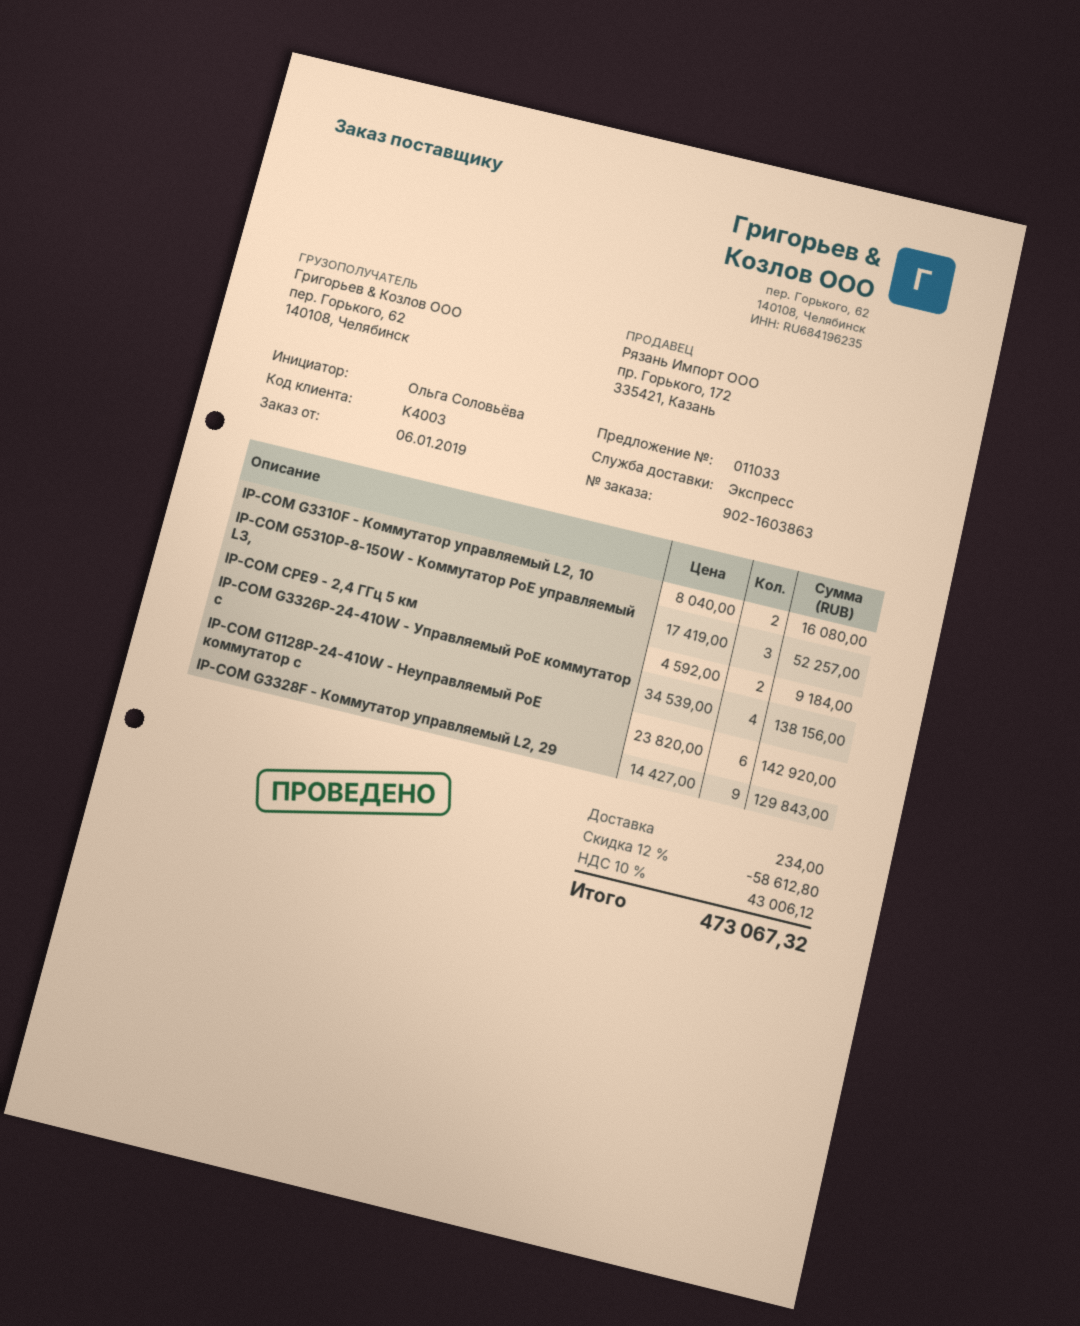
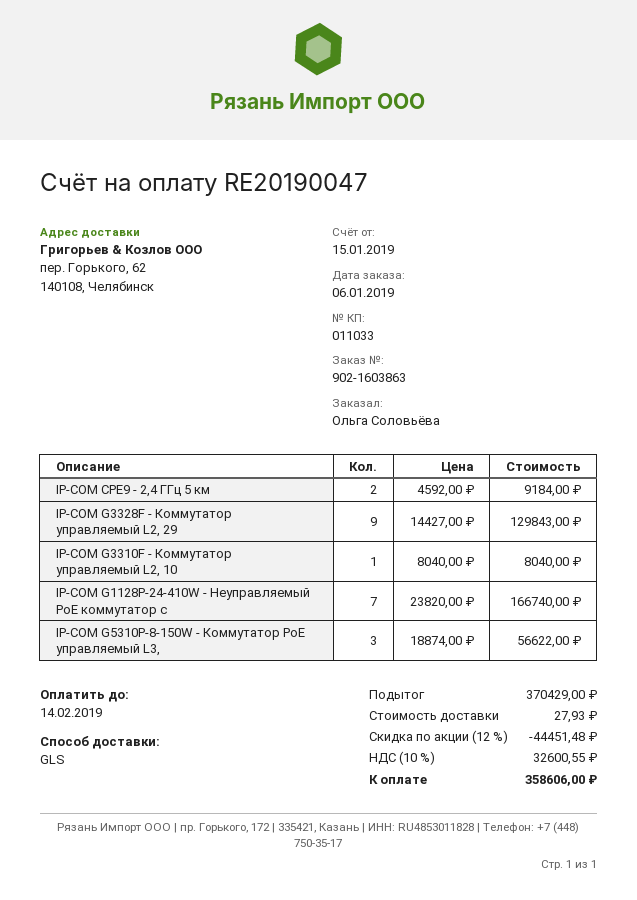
shipping method: express -> GLS
IP-COM G3310F - Коммутатор управляемый L2, 10: 2 x 8040.00 = 16080.00 -> 1 x 8040.00 = 8040.00
IP-COM G5310P-8-150W - Коммутатор PoE управляемый L3,: 3 x 17419.00 = 52257.00 -> 3 x 18874.00 = 56622.00
IP-COM G3326P-24-410W - Управляемый PoE коммутатор с: 4 x 34539.00 = 138156.00 -> none
IP-COM G1128P-24-410W - Неуправляемый PoE коммутатор с: 6 x 23820.00 = 142920.00 -> 7 x 23820.00 = 166740.00
discount: 12% = 58612.80 -> 12% = 44451.48
shipping: 234.00 -> 27.93
tax: 10% = 43006.12 -> 10% = 32600.55
total: 473067.32 -> 358606.00

